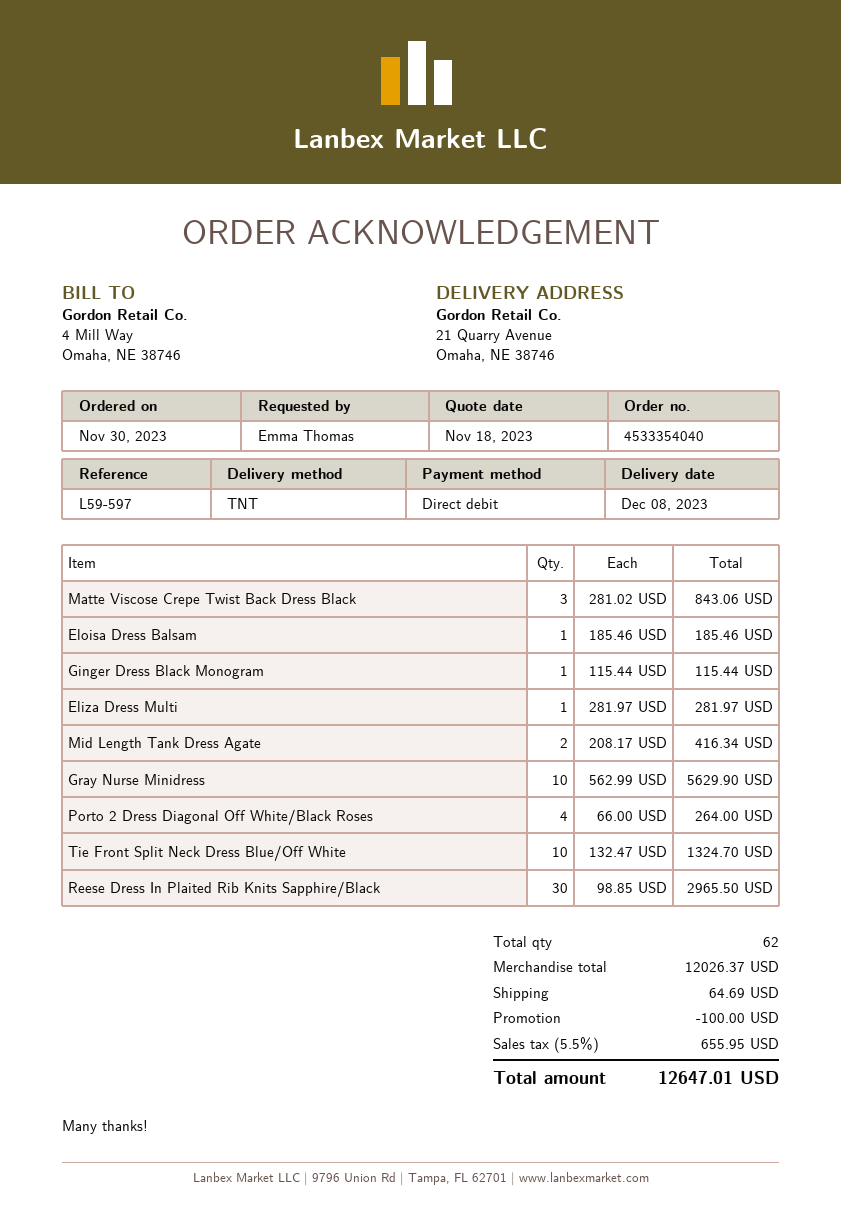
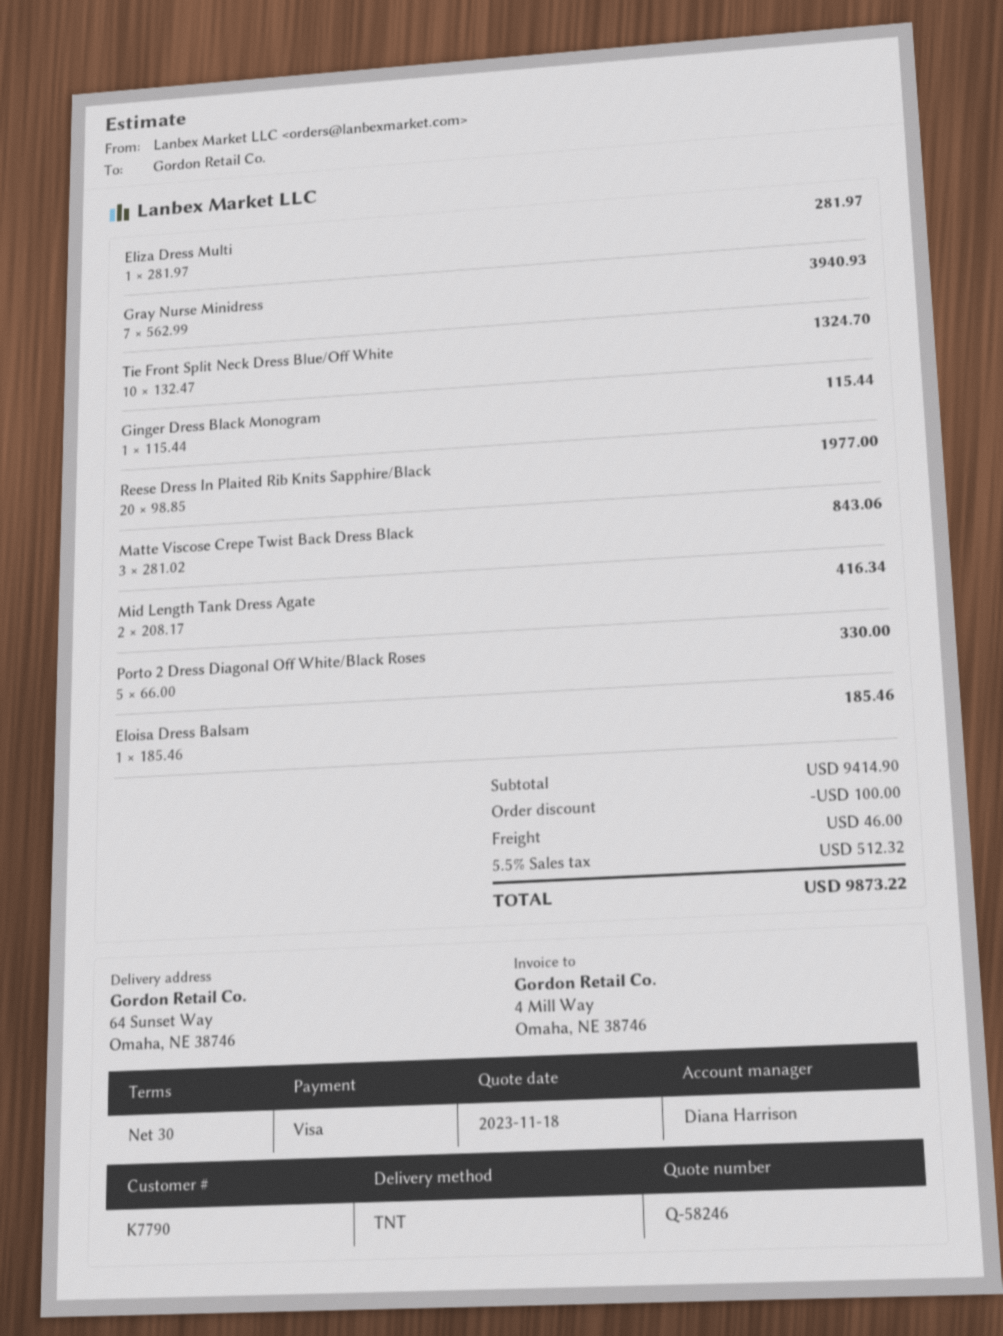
payment method: direct debit -> Visa
ship to: 21 Quarry Avenue, Omaha, NE 38746 -> 64 Sunset Way, Omaha, NE 38746
Gray Nurse Minidress: 10 x 562.99 = 5629.90 -> 7 x 562.99 = 3940.93
Porto 2 Dress Diagonal Off White/Black Roses: 4 x 66.00 = 264.00 -> 5 x 66.00 = 330.00
Reese Dress In Plaited Rib Knits Sapphire/Black: 30 x 98.85 = 2965.50 -> 20 x 98.85 = 1977.00
subtotal: 12026.37 -> 9414.90
shipping: 64.69 -> 46.00
tax: 5.5% = 655.95 -> 5.5% = 512.32
total: 12647.01 -> 9873.22

